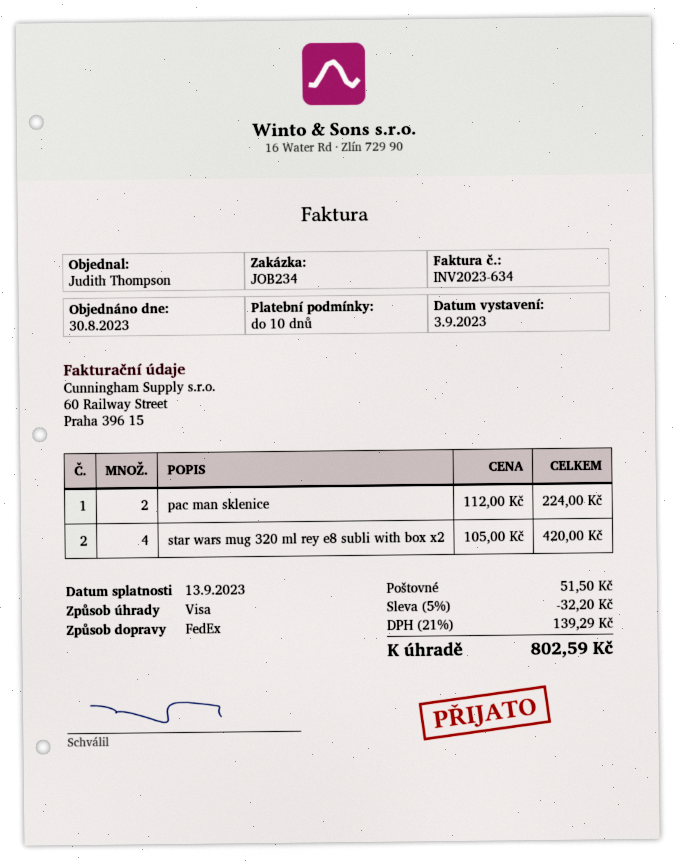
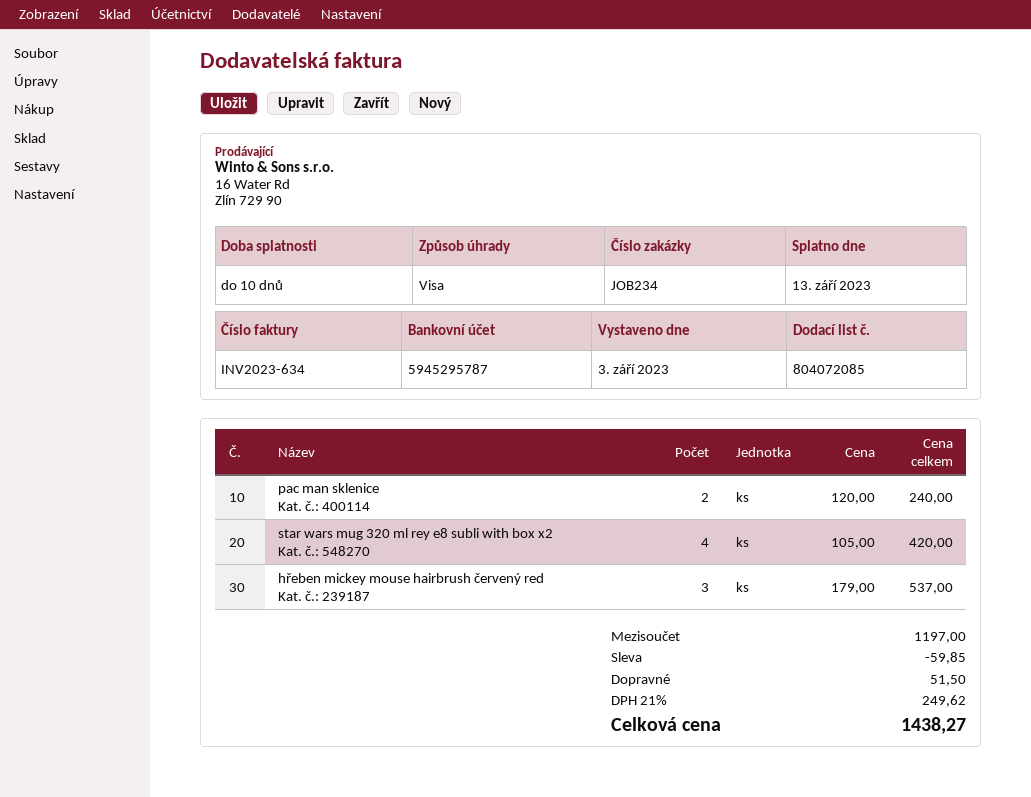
pac man sklenice: 2 x 112.00 = 224.00 -> 2 x 120.00 = 240.00
hřeben mickey mouse hairbrush červený red: none -> 3 x 179.00 = 537.00
discount: 32.20 -> 59.85
tax: 21% = 139.29 -> 21% = 249.62
total: 802.59 -> 1438.27

